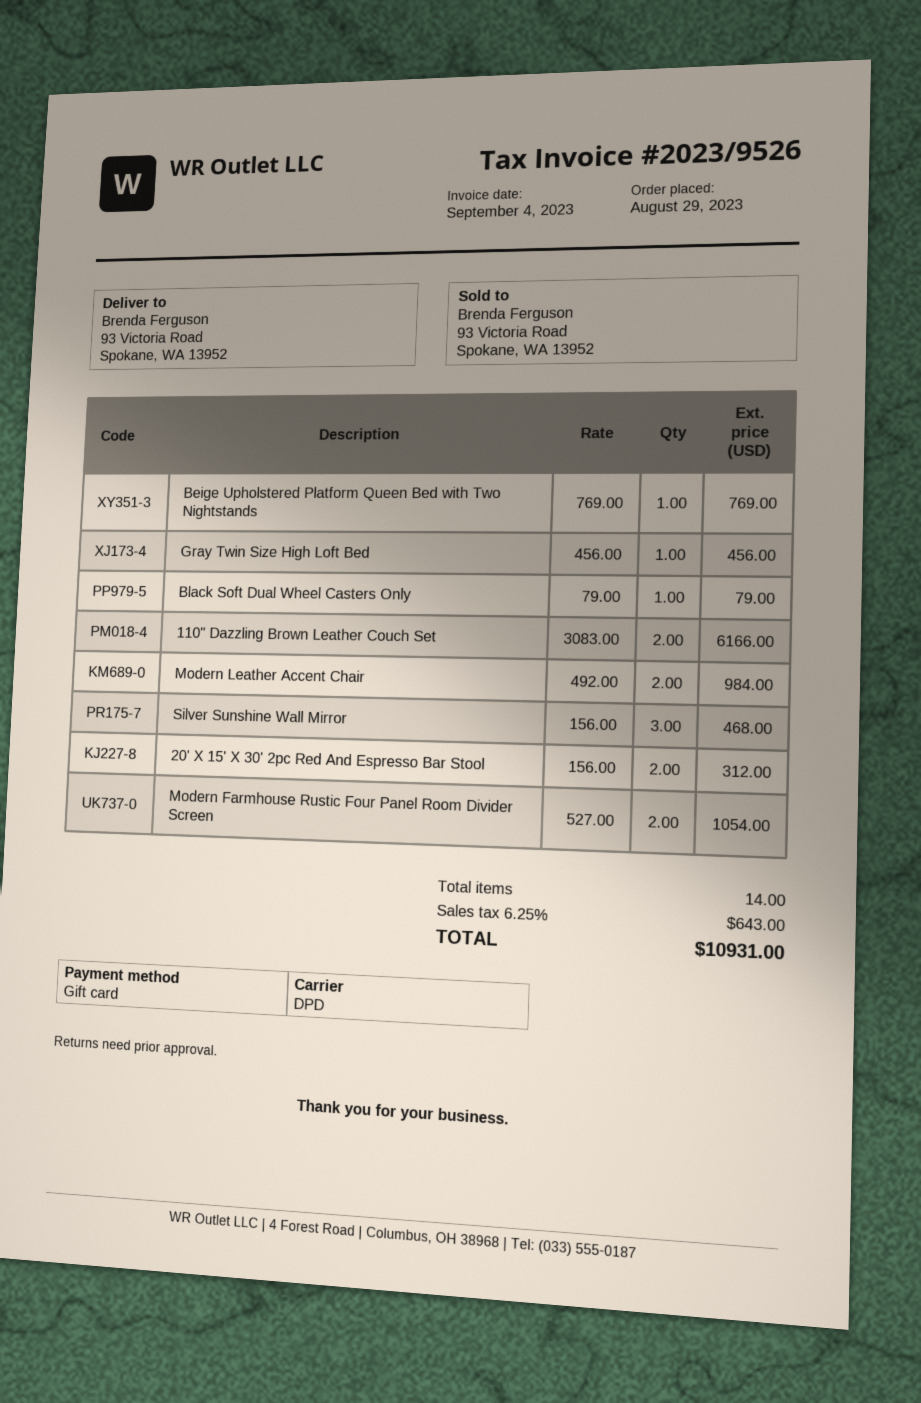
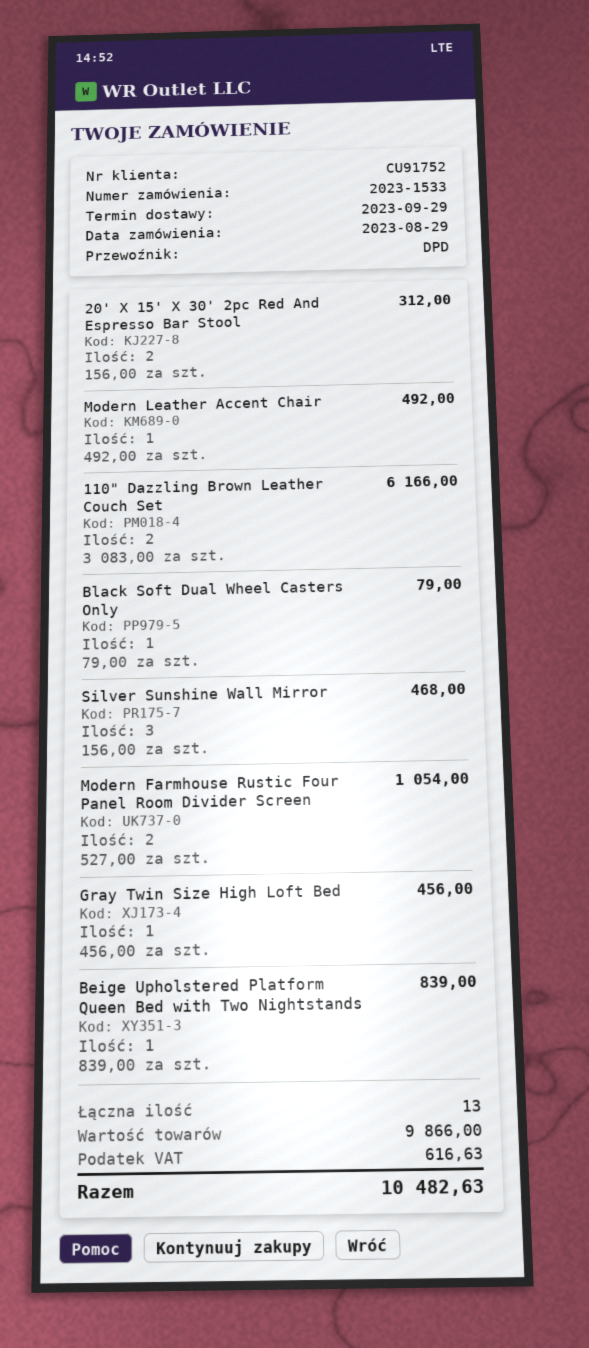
Beige Upholstered Platform Queen Bed with Two Nightstands: 1 x 769.00 = 769.00 -> 1 x 839.00 = 839.00
Modern Leather Accent Chair: 2 x 492.00 = 984.00 -> 1 x 492.00 = 492.00
total quantity: 14 -> 13
tax: 643.00 -> 616.63
total: 10931.00 -> 10482.63

